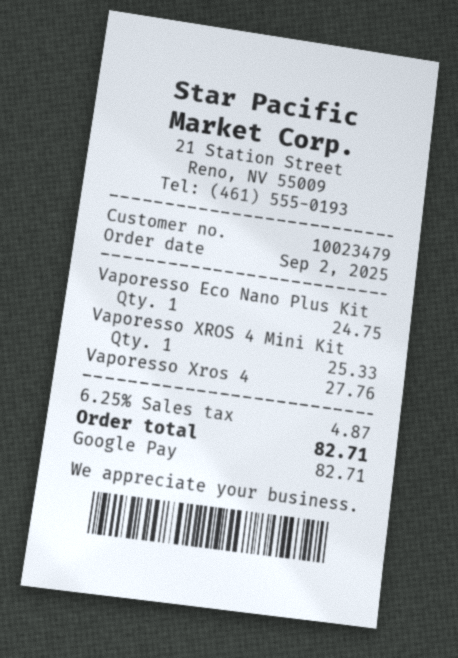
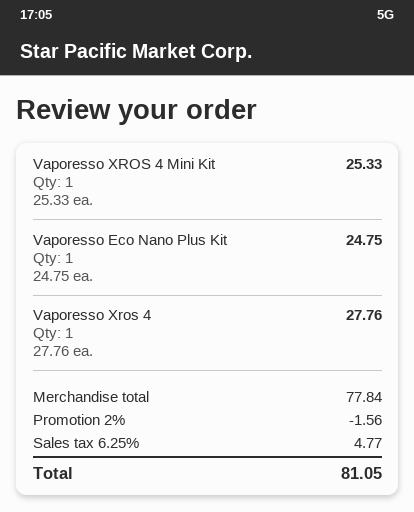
discount: none -> 2% = 1.56
tax: 6.25% = 4.87 -> 6.25% = 4.77
total: 82.71 -> 81.05

